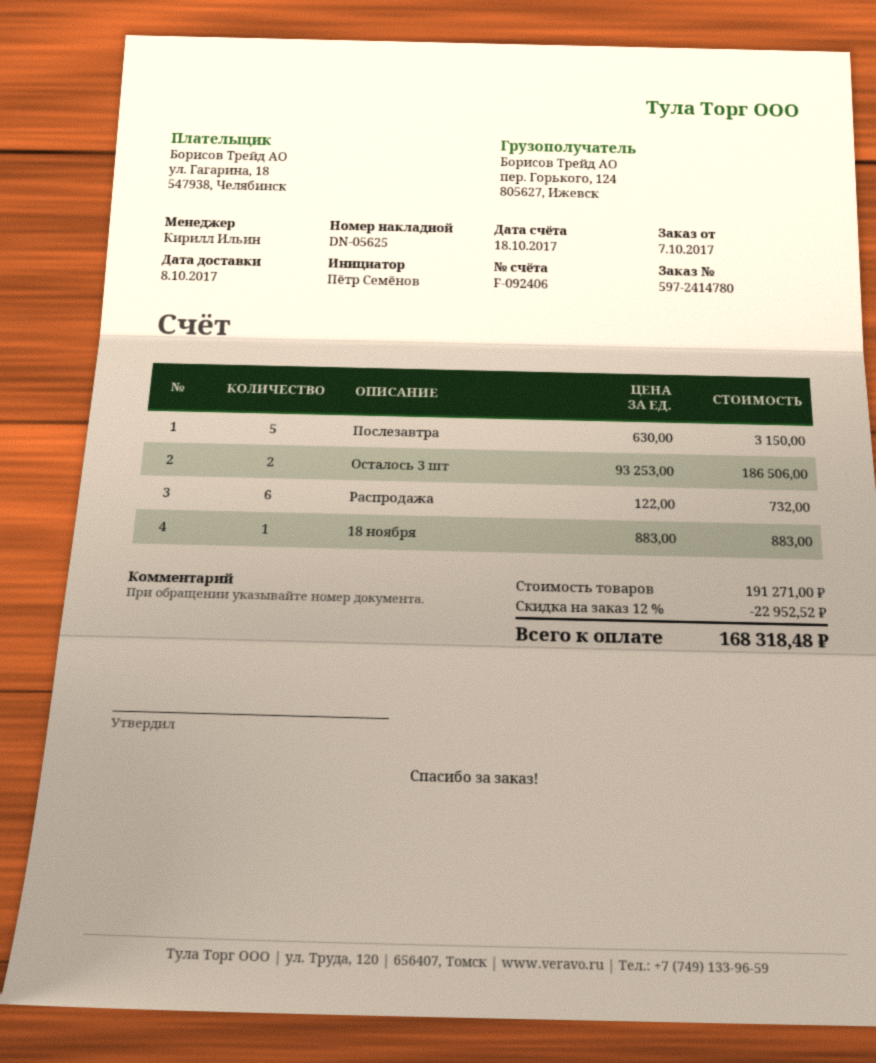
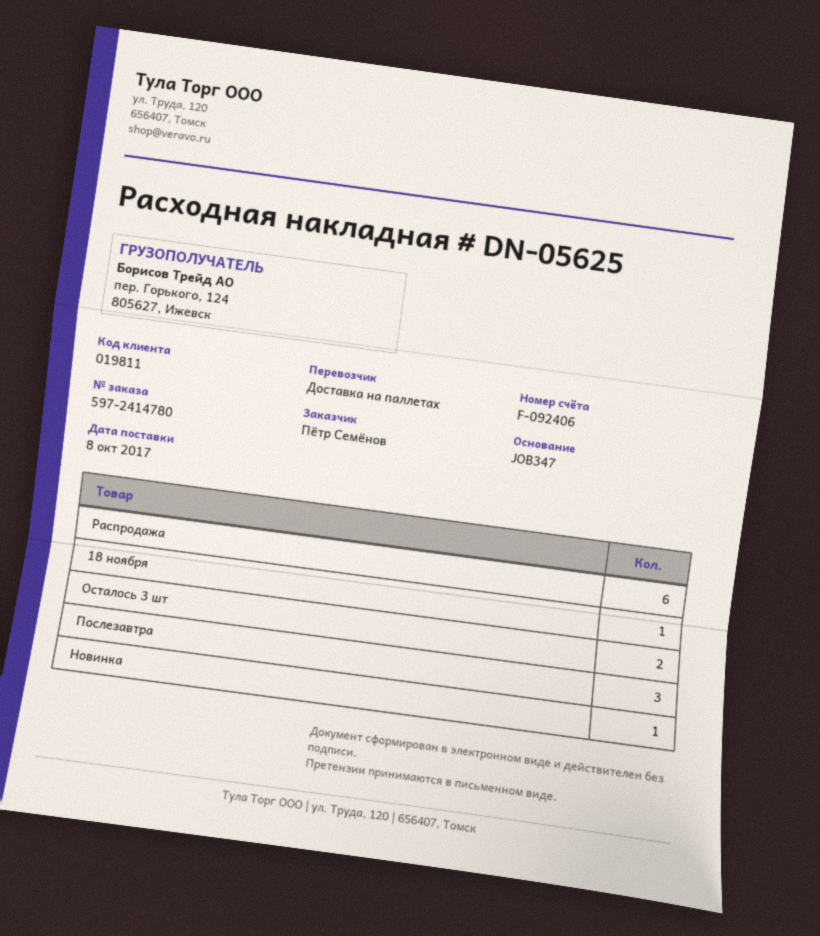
Послезавтра: 5 -> 3
Новинка: none -> 1

